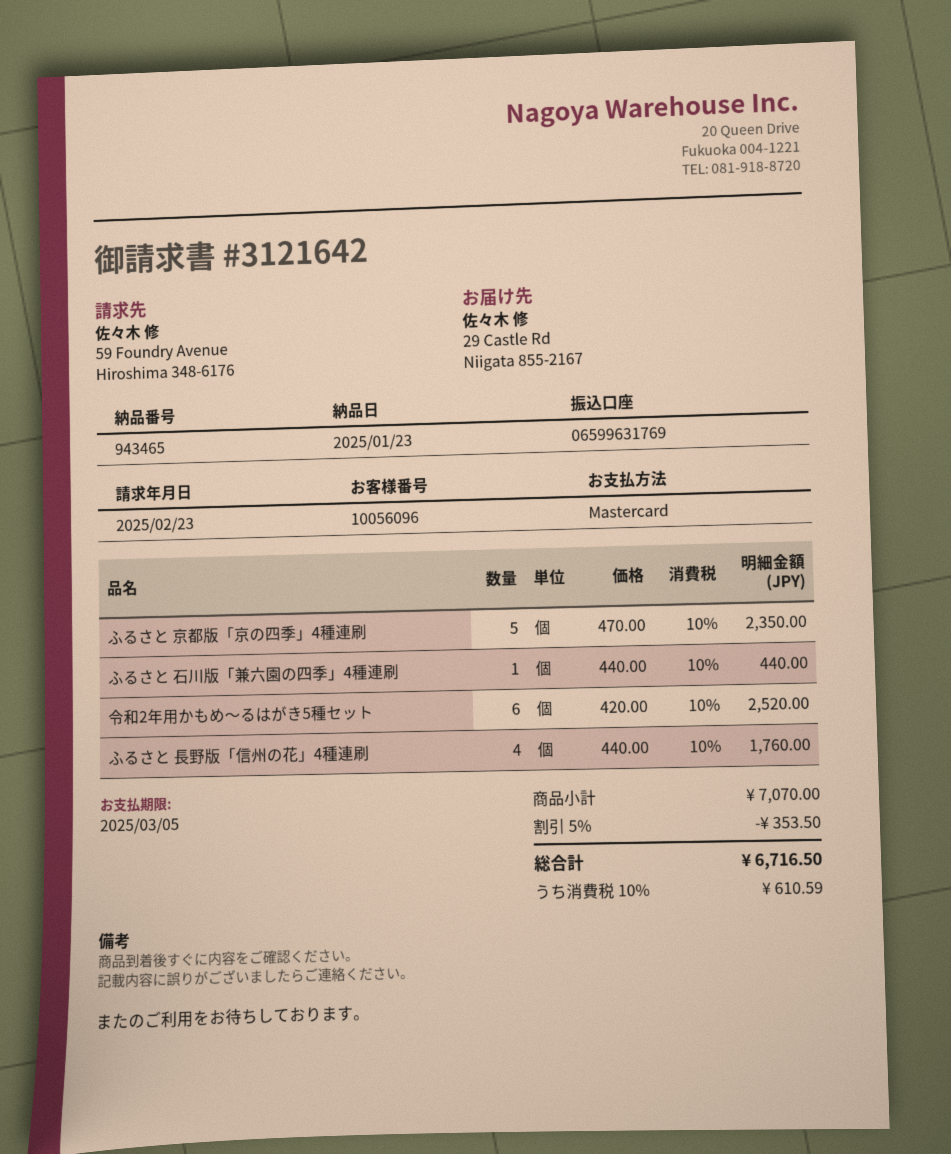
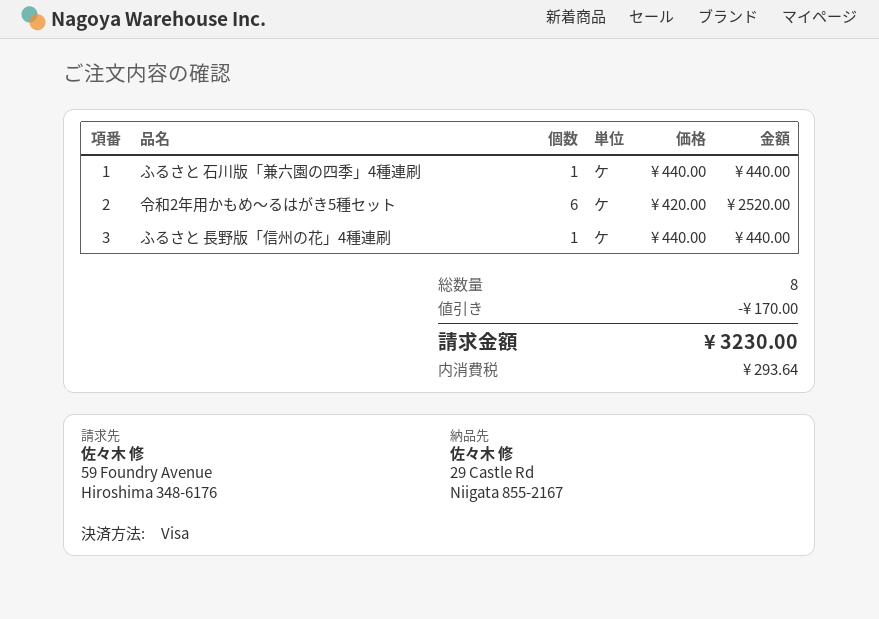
payment method: Mastercard -> Visa
ふるさと 京都版「京の四季」4種連刷: 5 x 470.00 = 2350.00 -> none
ふるさと 長野版「信州の花」4種連刷: 4 x 440.00 = 1760.00 -> 1 x 440.00 = 440.00
discount: 353.50 -> 170.00
tax: 610.59 -> 293.64
total: 6716.50 -> 3230.00

